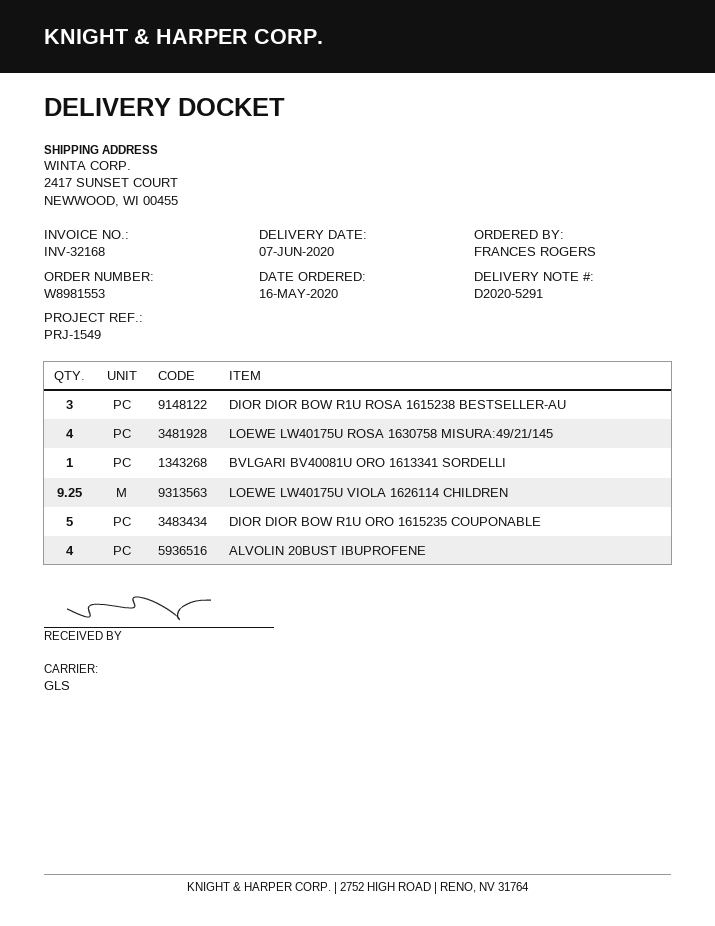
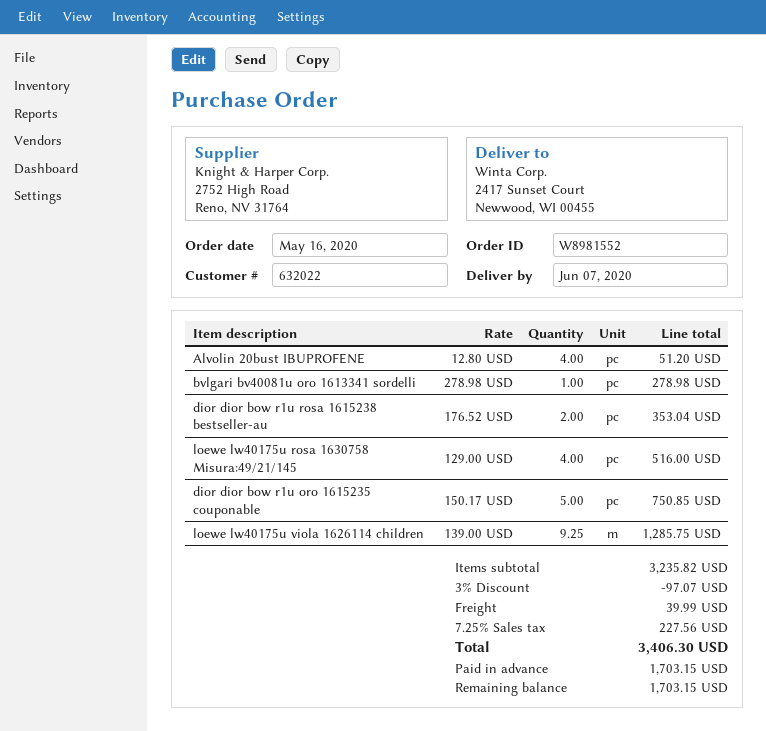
order number: W8981553 -> W8981552
DIOR DIOR BOW R1U ROSA 1615238 BESTSELLER-AU: 3 -> 2

